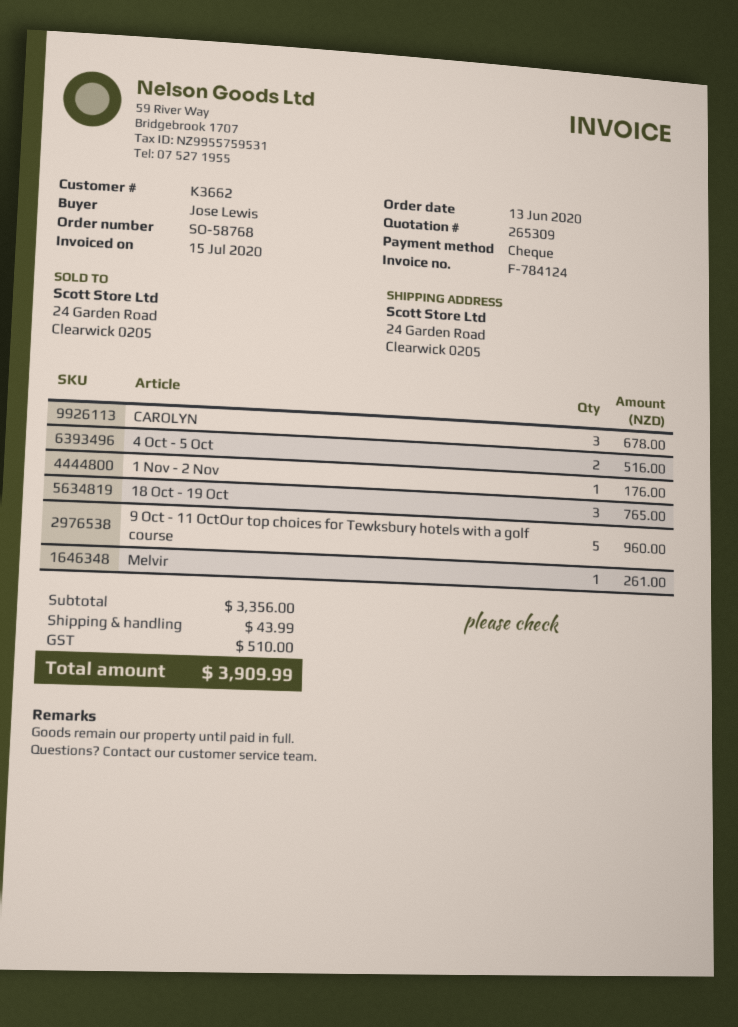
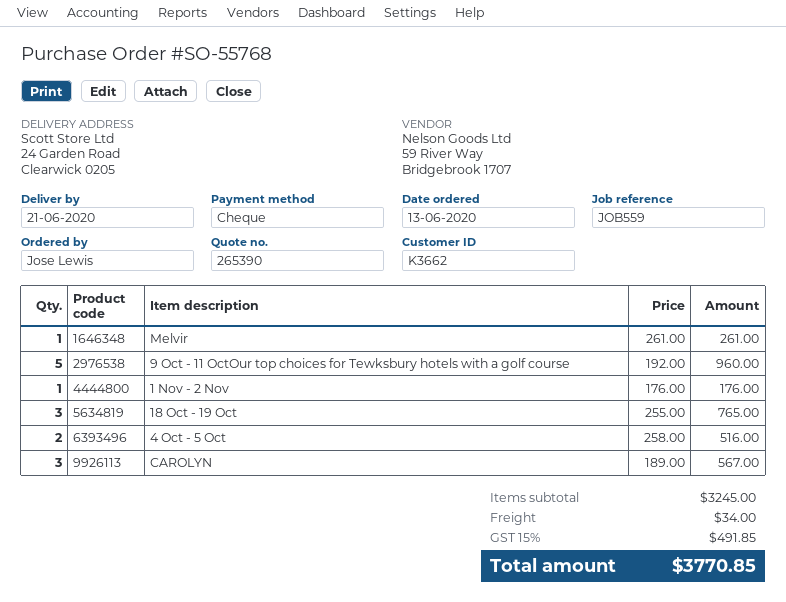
quote number: 265309 -> 265390
order number: SO-58768 -> SO-55768
CAROLYN: 3 for 678.00 -> 3 for 567.00
subtotal: 3356.00 -> 3245.00
shipping: 43.99 -> 34.00
tax: 510.00 -> 491.85
total: 3909.99 -> 3770.85

